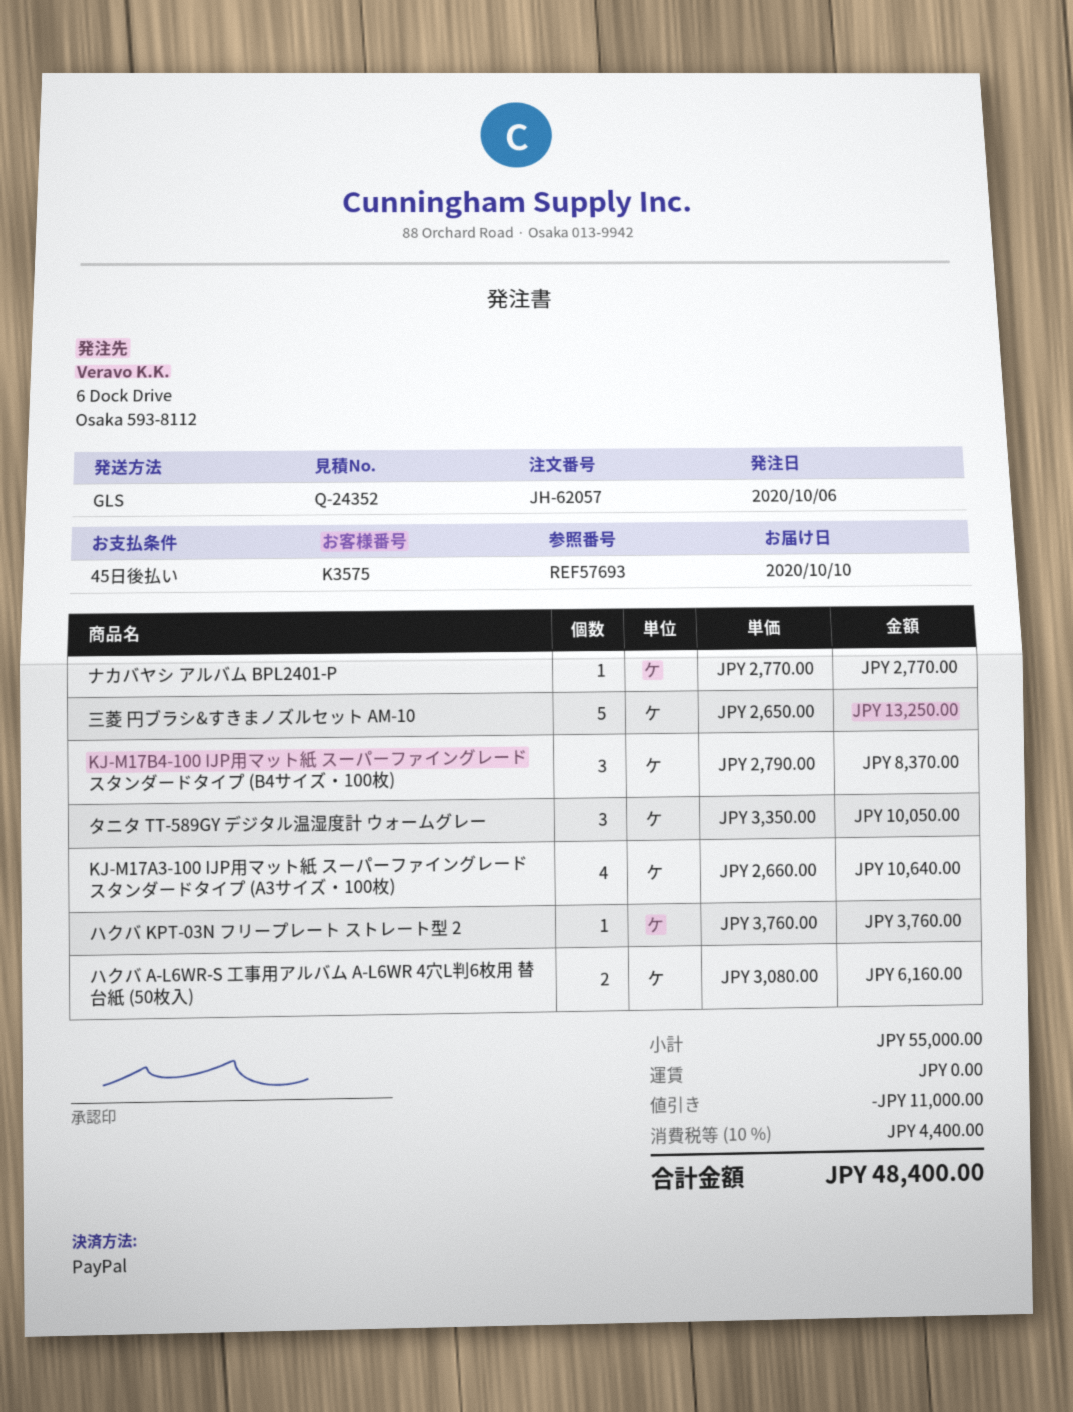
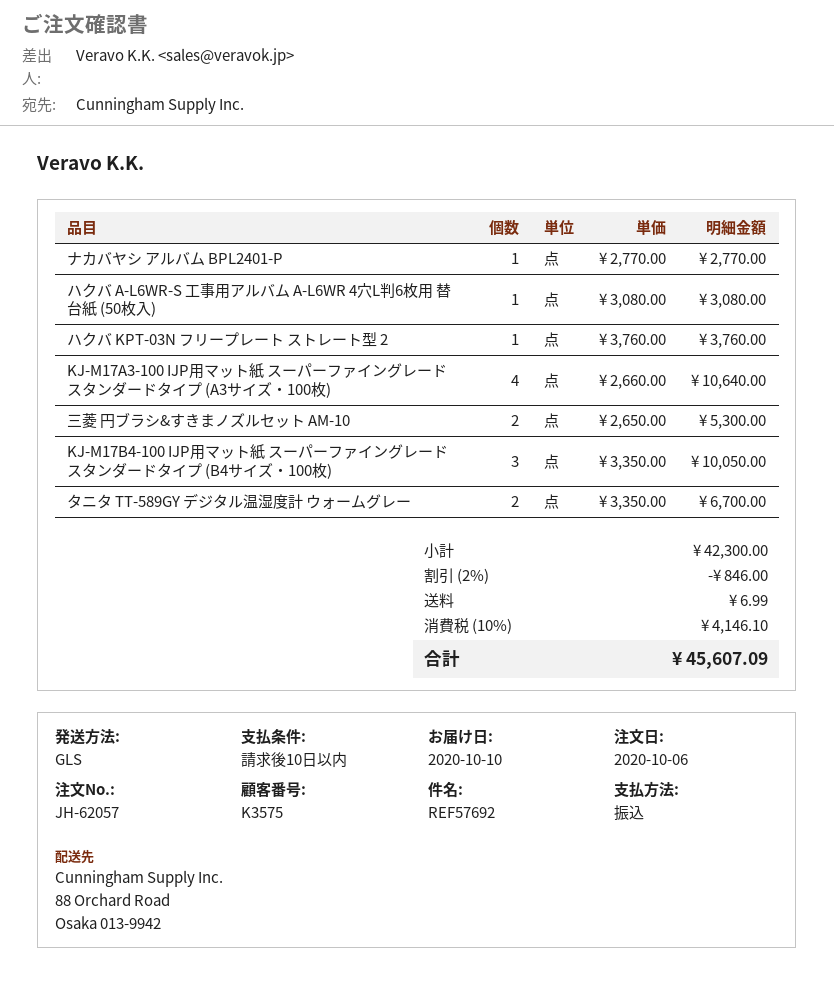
payment terms: 45 days -> 10 days
reference: REF57693 -> REF57692
payment method: PayPal -> bank transfer
三菱 円ブラシ&すきまノズルセット AM-10: 5 x 2650.00 = 13250.00 -> 2 x 2650.00 = 5300.00
KJ-M17B4-100 IJP用マット紙 スーパーファイングレード スタンダードタイプ (B4サイズ・100枚): 3 x 2790.00 = 8370.00 -> 3 x 3350.00 = 10050.00
タニタ TT-589GY デジタル温湿度計 ウォームグレー: 3 x 3350.00 = 10050.00 -> 2 x 3350.00 = 6700.00
ハクバ A-L6WR-S 工事用アルバム A-L6WR 4穴L判6枚用 替台紙 (50枚入): 2 x 3080.00 = 6160.00 -> 1 x 3080.00 = 3080.00
subtotal: 55000.00 -> 42300.00
discount: 11000.00 -> 846.00
shipping: 0.00 -> 6.99
tax: 10% = 4400.00 -> 10% = 4146.10
total: 48400.00 -> 45607.09

